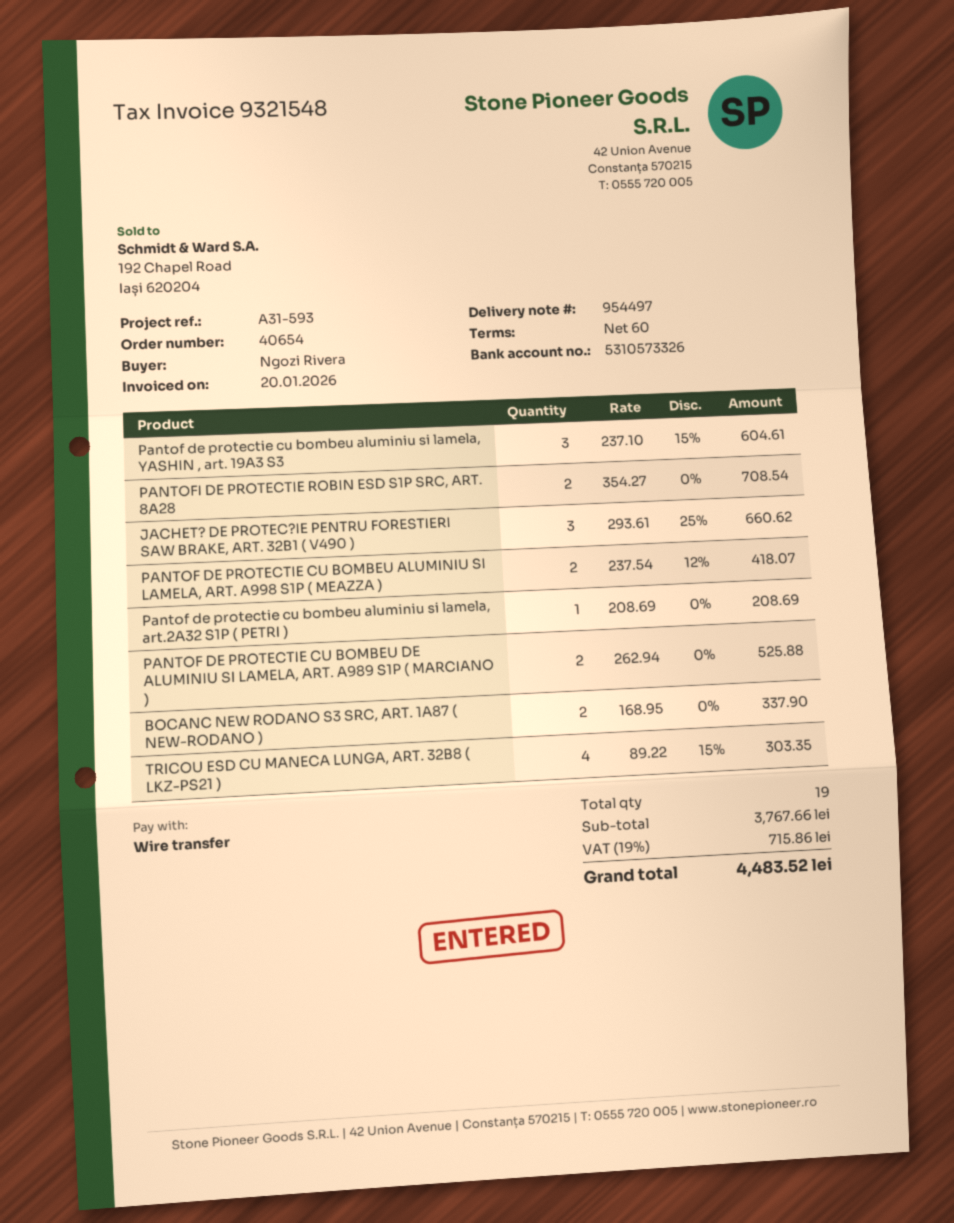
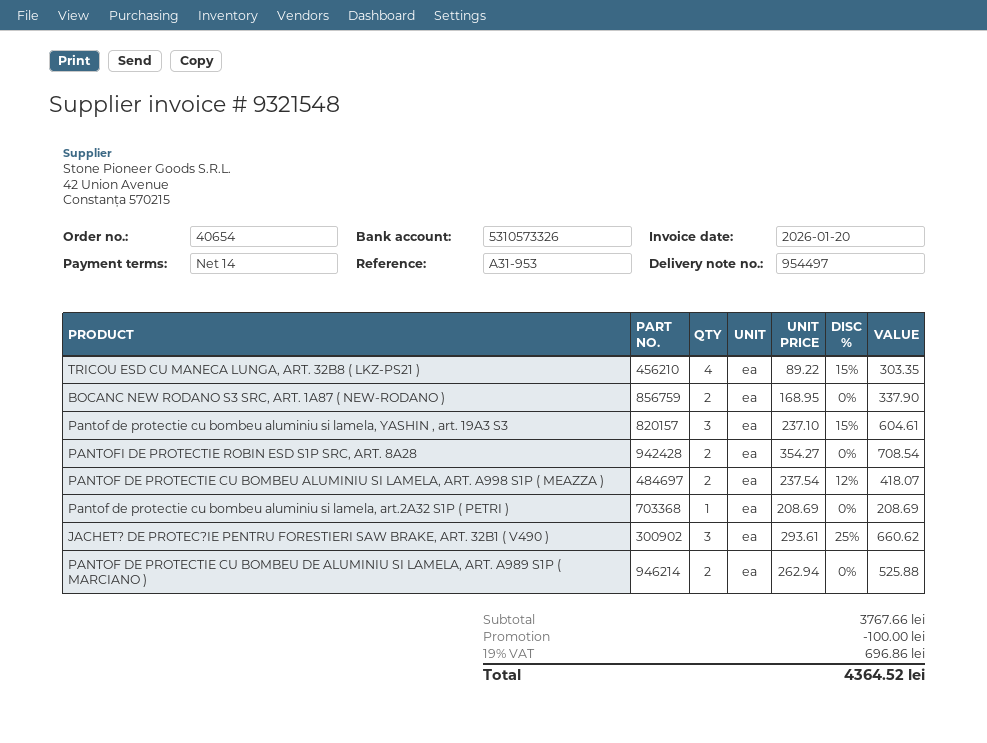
payment terms: 60 days -> 14 days
reference: A31-593 -> A31-953
discount: none -> 100.00
tax: 19% = 715.86 -> 19% = 696.86
total: 4483.52 -> 4364.52

